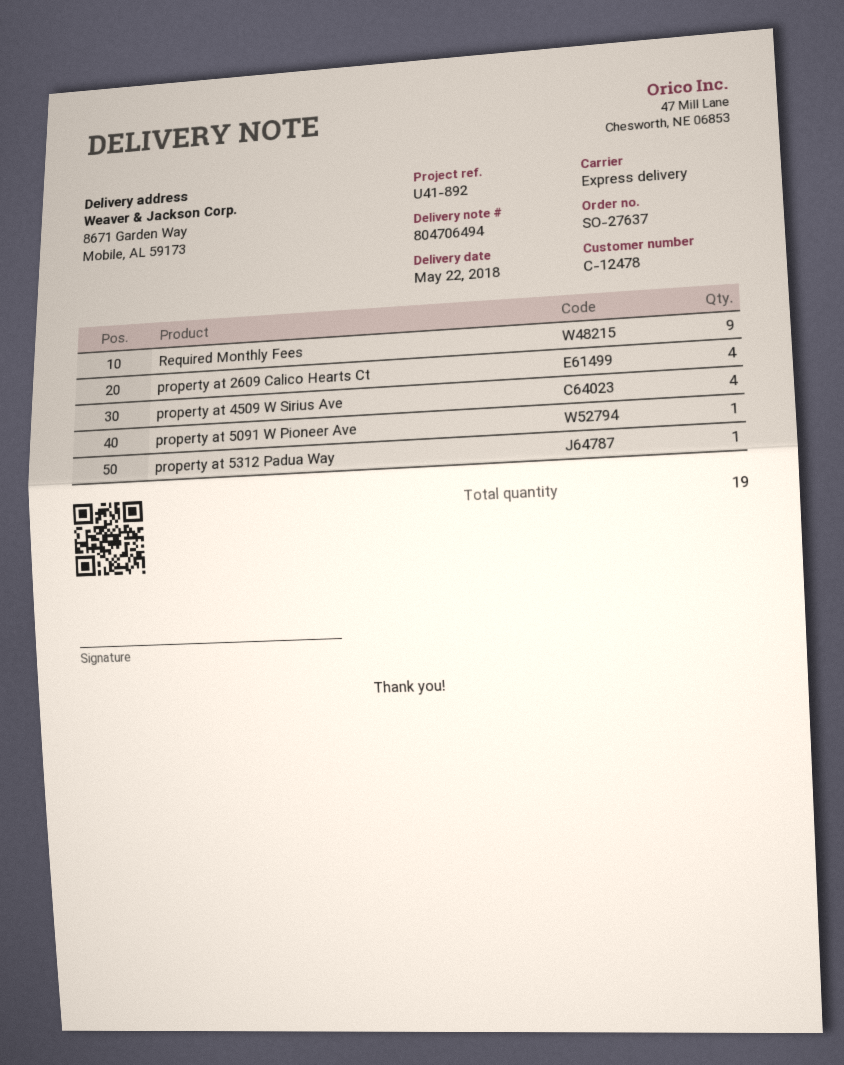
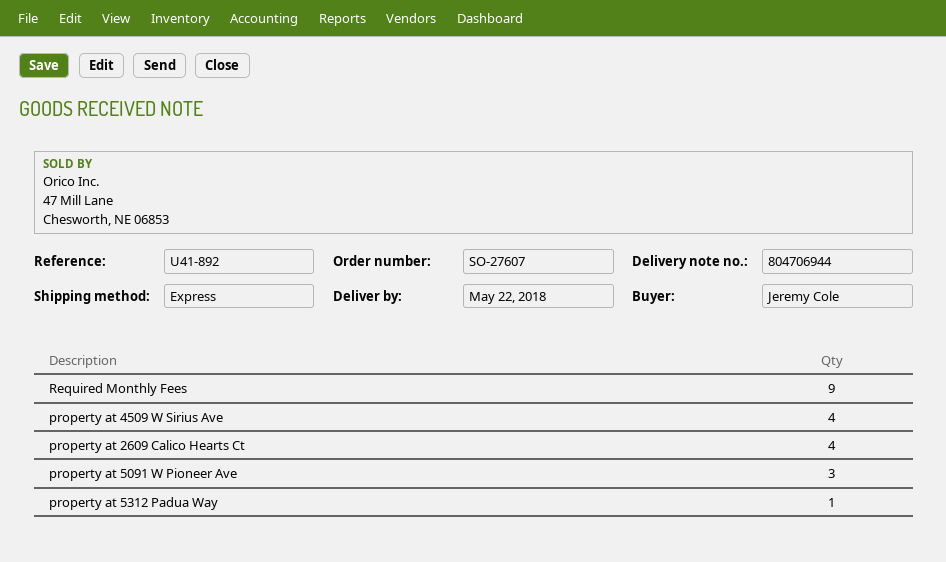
order number: SO-27637 -> SO-27607
delivery note number: 804706494 -> 804706944
property at 5091 W Pioneer Ave: 1 -> 3

